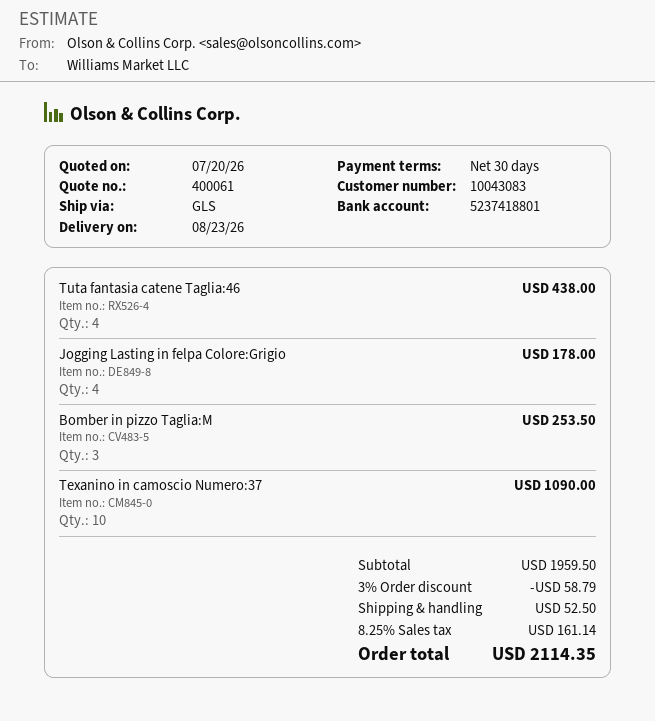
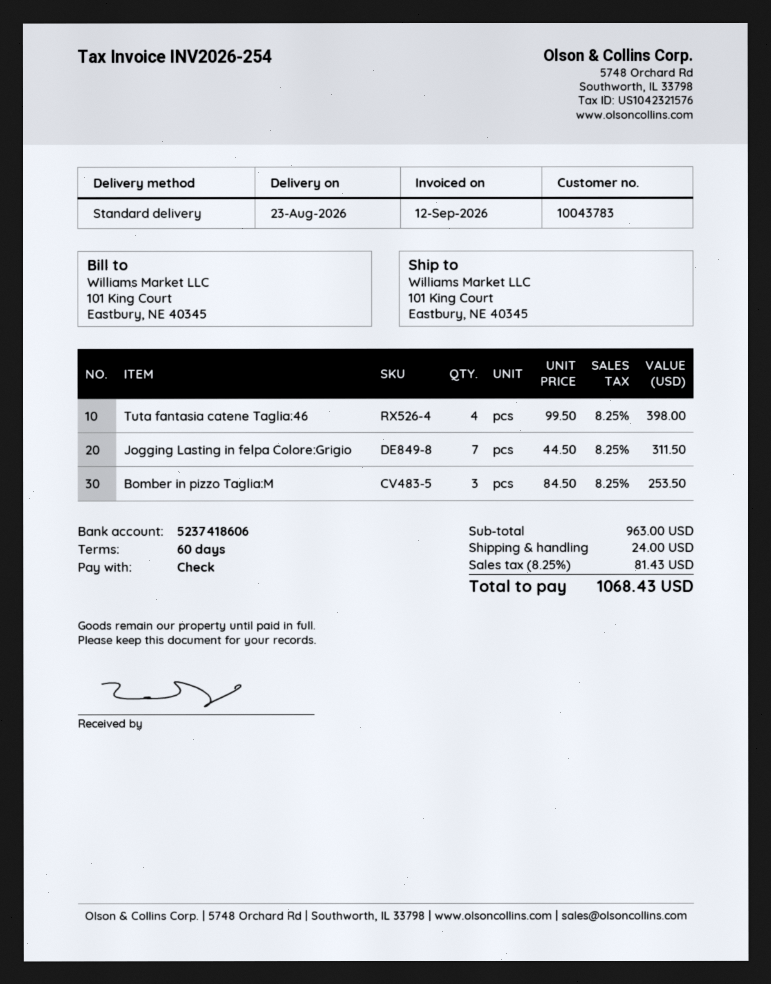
payment terms: 30 days -> 60 days
customer number: 10043083 -> 10043783
bank account: 5237418801 -> 5237418606
shipping method: GLS -> standard
Tuta fantasia catene Taglia:46: 4 for 438.00 -> 4 for 398.00
Jogging Lasting in felpa Colore:Grigio: 4 for 178.00 -> 7 for 311.50
Texanino in camoscio Numero:37: 10 for 1090.00 -> none
subtotal: 1959.50 -> 963.00
discount: 3% = 58.79 -> none
shipping: 52.50 -> 24.00
tax: 8.25% = 161.14 -> 8.25% = 81.43
total: 2114.35 -> 1068.43

